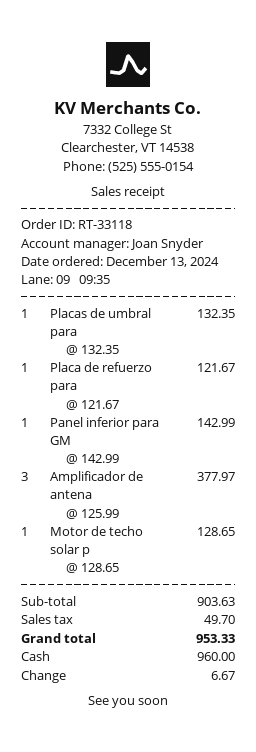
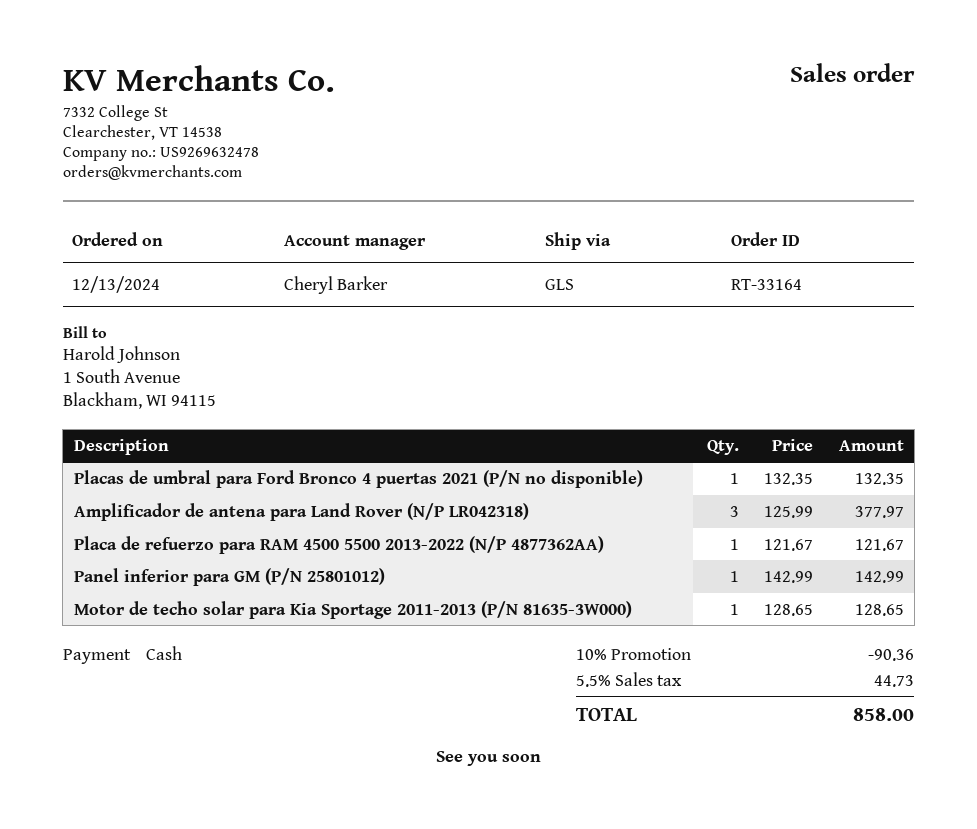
order number: RT-33118 -> RT-33164
sales rep: Joan Snyder -> Cheryl Barker
discount: none -> 10% = 90.36
tax: 49.70 -> 44.73
total: 953.33 -> 858.00

